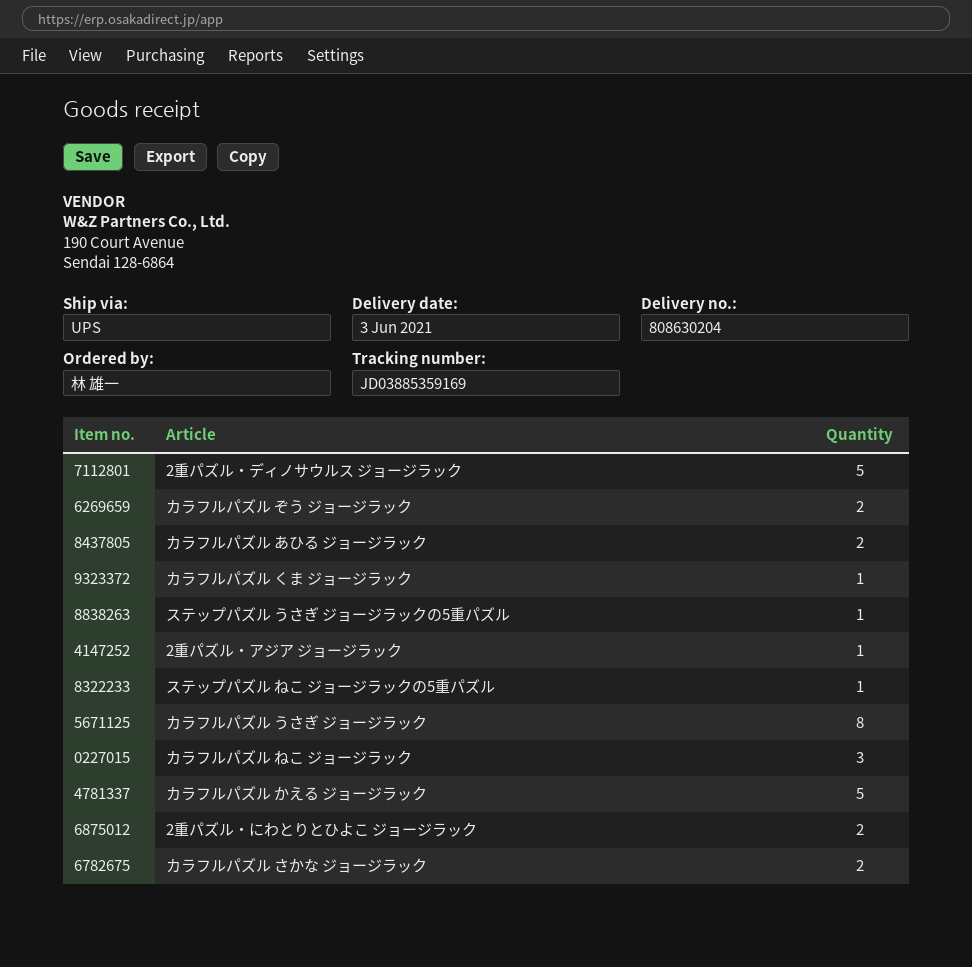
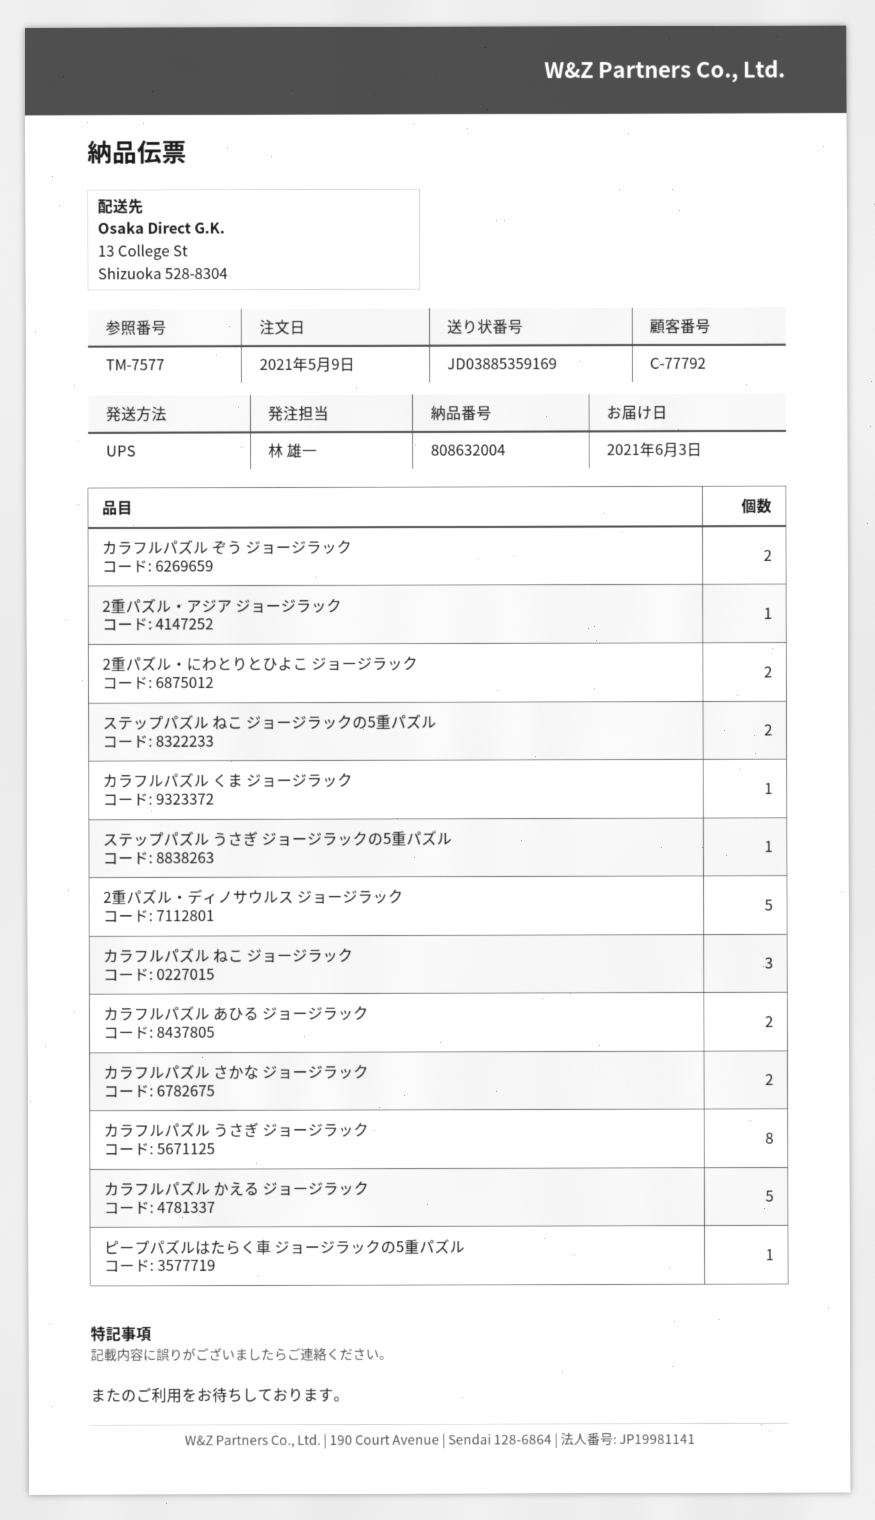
delivery note number: 808630204 -> 808632004
ステップパズル ねこ ジョージラックの5重パズル: 1 -> 2
ピープパズルはたらく車 ジョージラックの5重パズル: none -> 1

